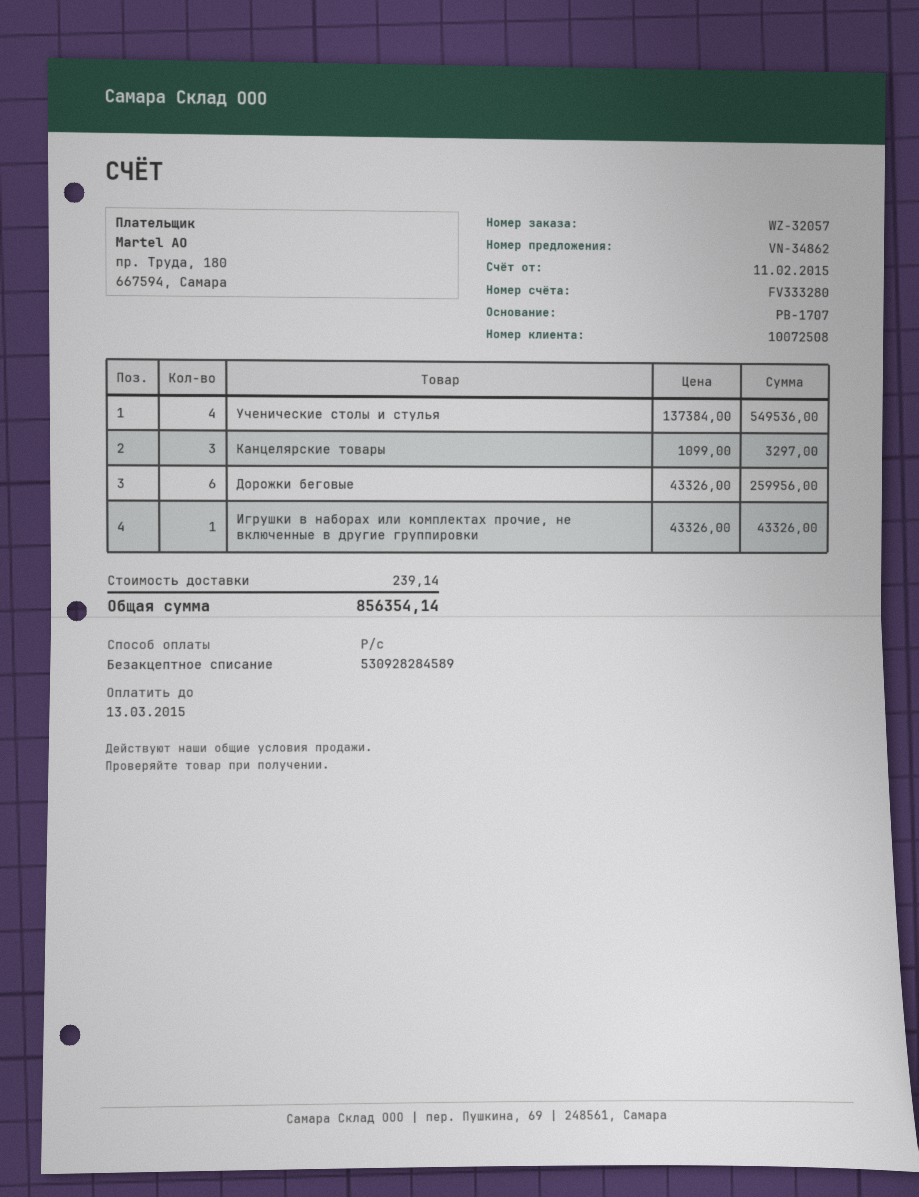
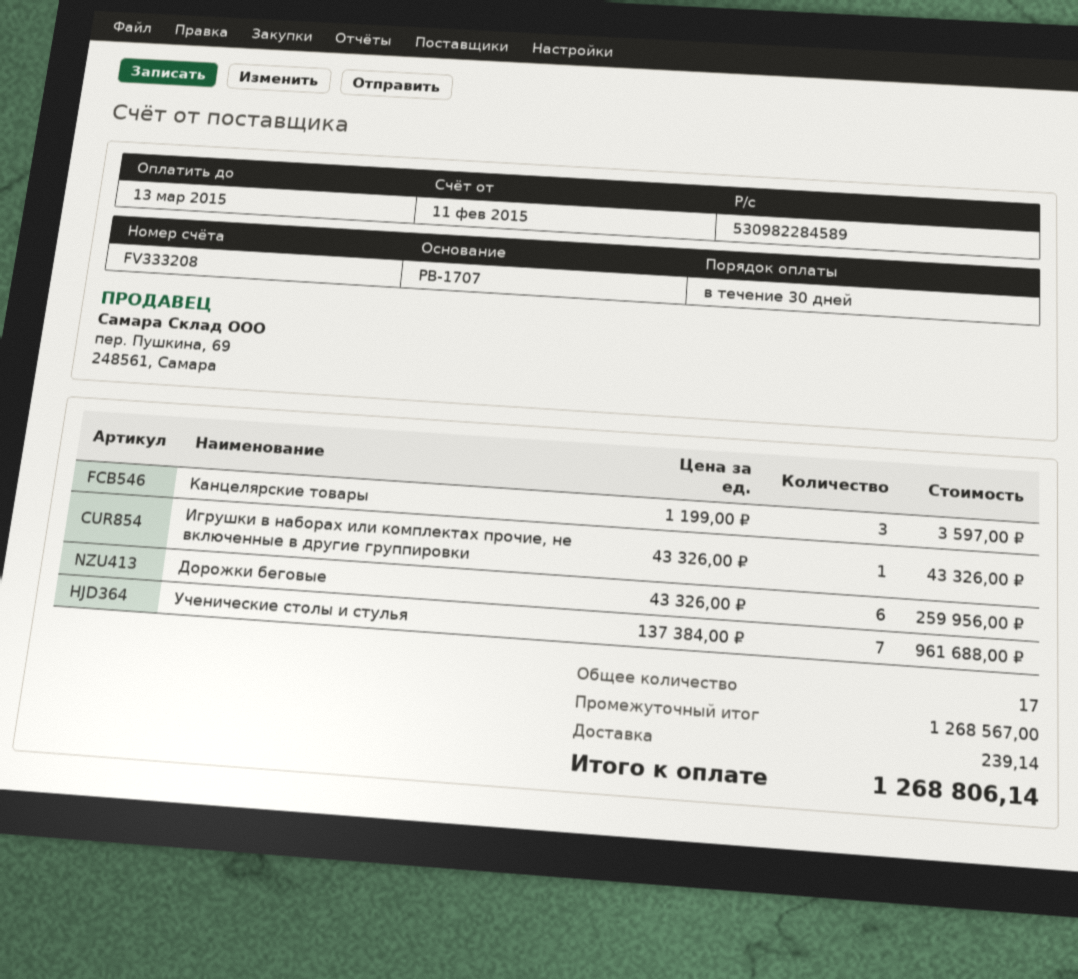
invoice number: FV333280 -> FV333208
bank account: 530928284589 -> 530982284589
Ученические столы и стулья: 4 x 137384.00 = 549536.00 -> 7 x 137384.00 = 961688.00
Канцелярские товары: 3 x 1099.00 = 3297.00 -> 3 x 1199.00 = 3597.00
total: 856354.14 -> 1268806.14

